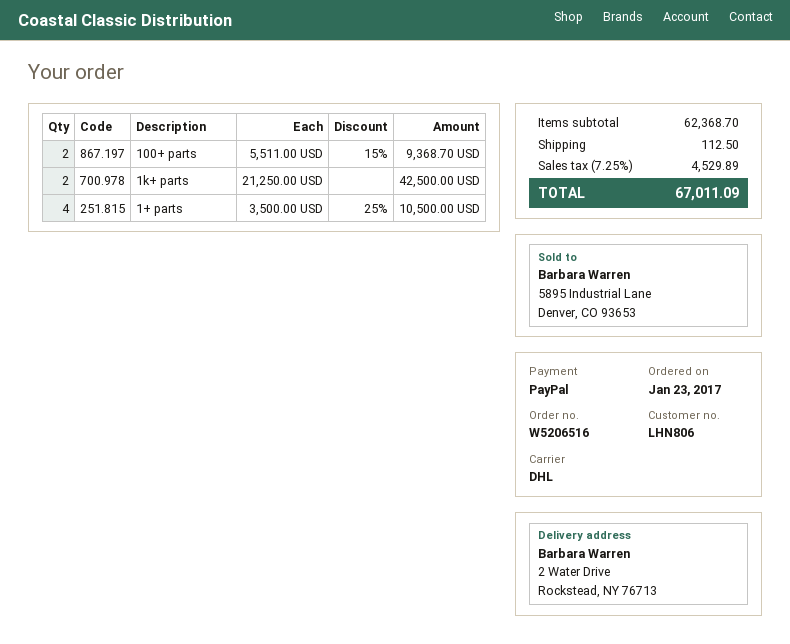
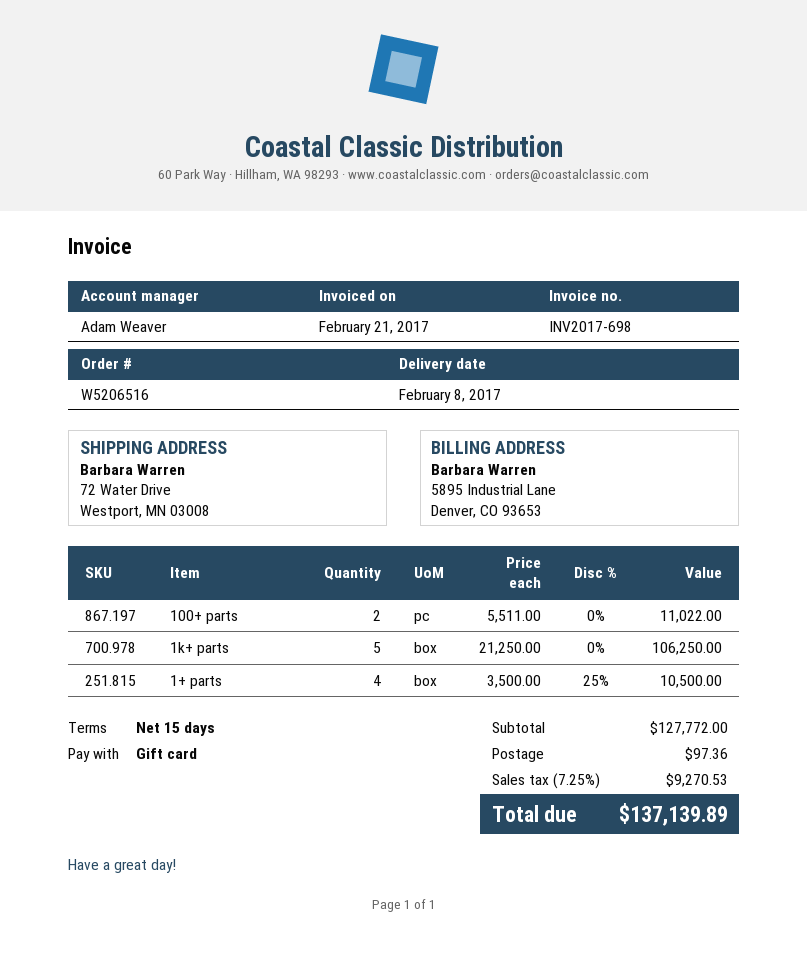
payment method: PayPal -> gift card
ship to: 2 Water Drive, Rockstead, NY 76713 -> 72 Water Drive, Westport, MN 03008
100+ parts: 2 x 5511.00 - 15% = 9368.70 -> 2 x 5511.00 = 11022.00
1k+ parts: 2 x 21250.00 = 42500.00 -> 5 x 21250.00 = 106250.00
subtotal: 62368.70 -> 127772.00
shipping: 112.50 -> 97.36
tax: 7.25% = 4529.89 -> 7.25% = 9270.53
total: 67011.09 -> 137139.89

